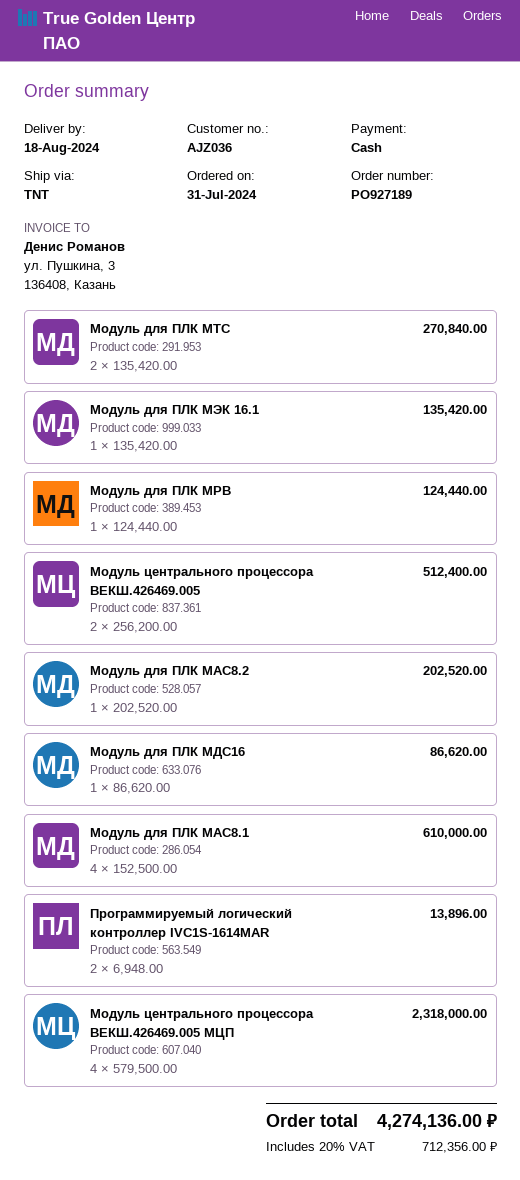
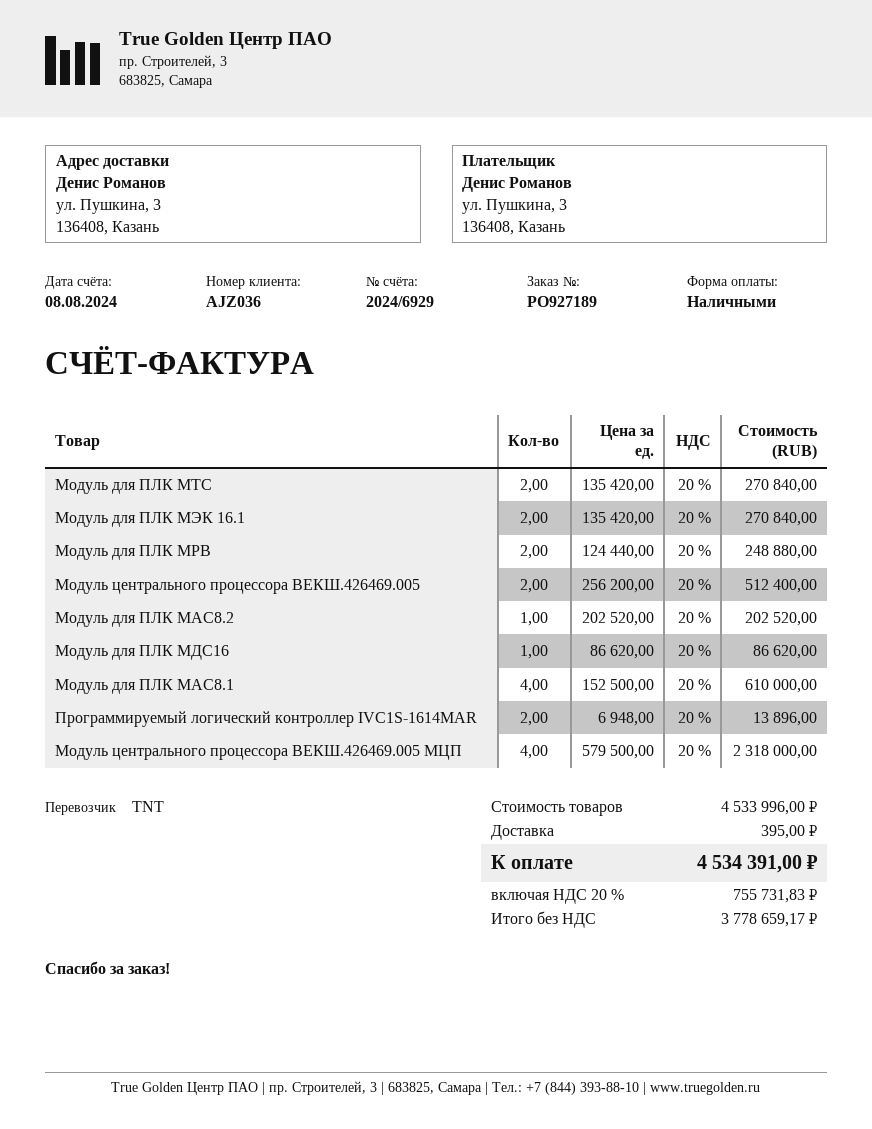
Модуль для ПЛК МЭК 16.1: 1 x 135420.00 = 135420.00 -> 2 x 135420.00 = 270840.00
Модуль для ПЛК МРВ: 1 x 124440.00 = 124440.00 -> 2 x 124440.00 = 248880.00
shipping: none -> 395.00
tax: 20% = 712356.00 -> 20% = 755731.83
total: 4274136.00 -> 4534391.00

